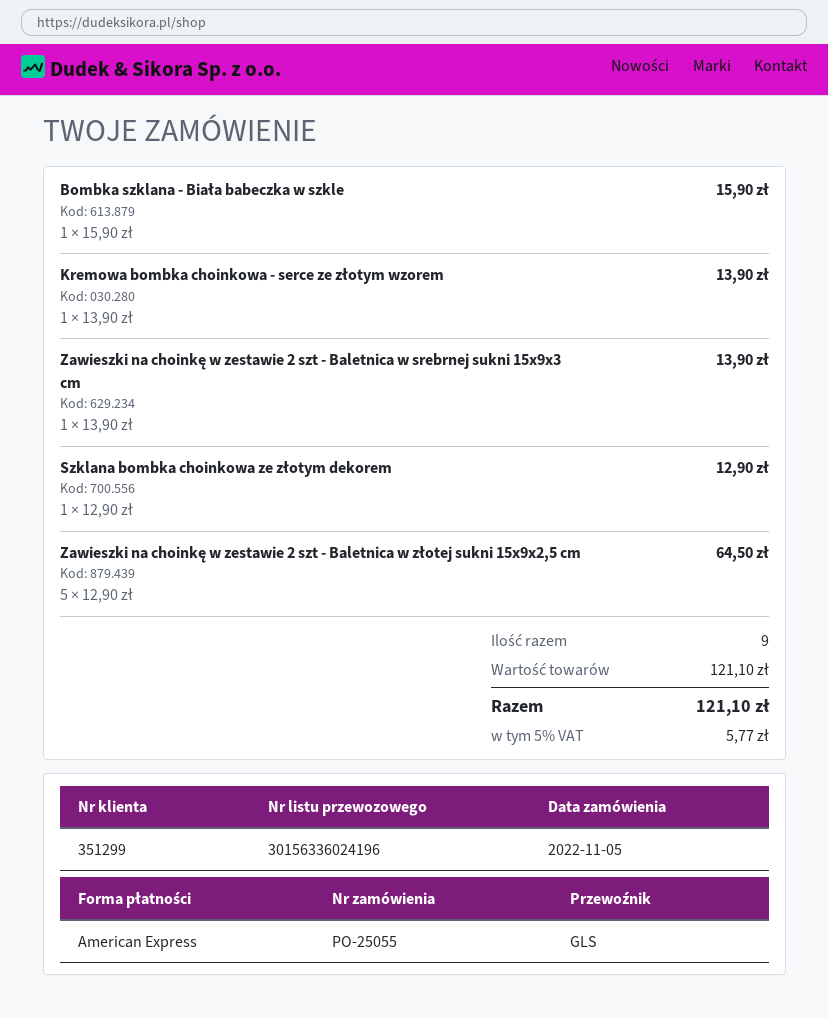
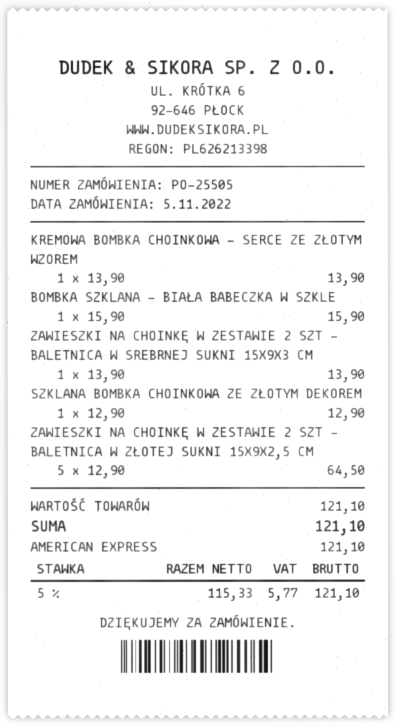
order number: PO-25055 -> PO-25505

